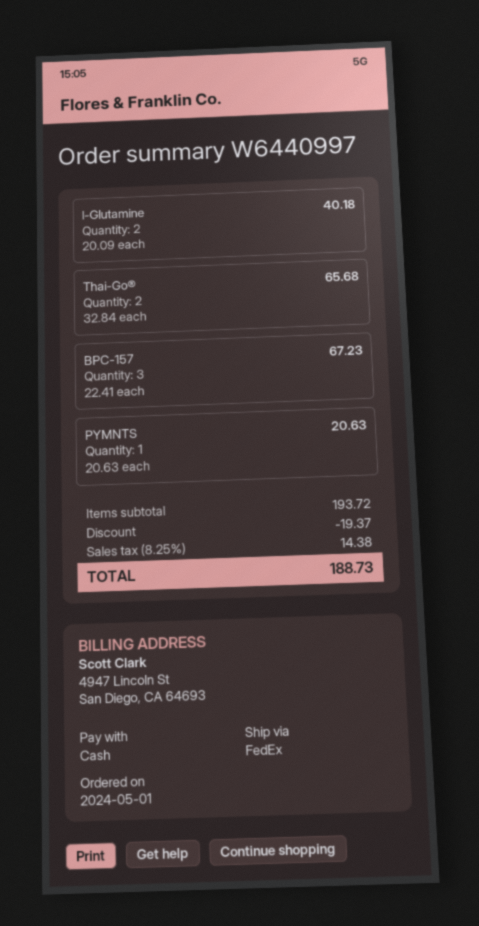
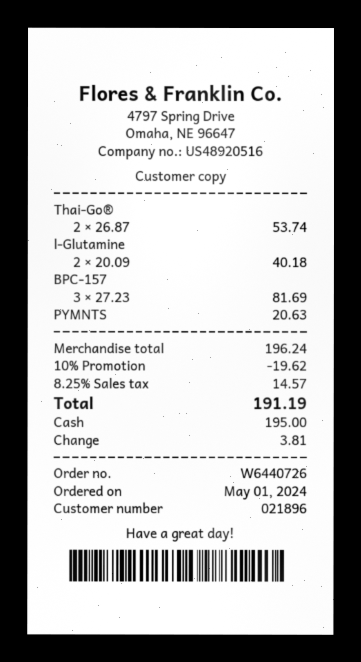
order number: W6440997 -> W6440726
Thai-Go®: 2 x 32.84 = 65.68 -> 2 x 26.87 = 53.74
BPC-157: 3 x 22.41 = 67.23 -> 3 x 27.23 = 81.69
subtotal: 193.72 -> 196.24
discount: 19.37 -> 19.62
tax: 8.25% = 14.38 -> 8.25% = 14.57
total: 188.73 -> 191.19

